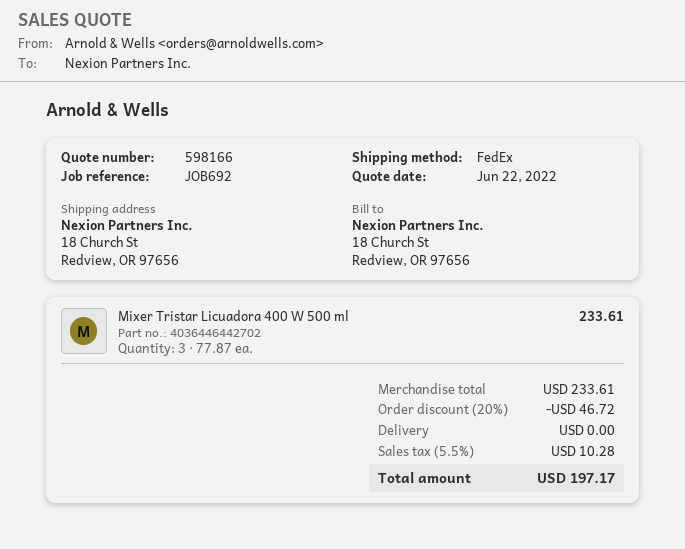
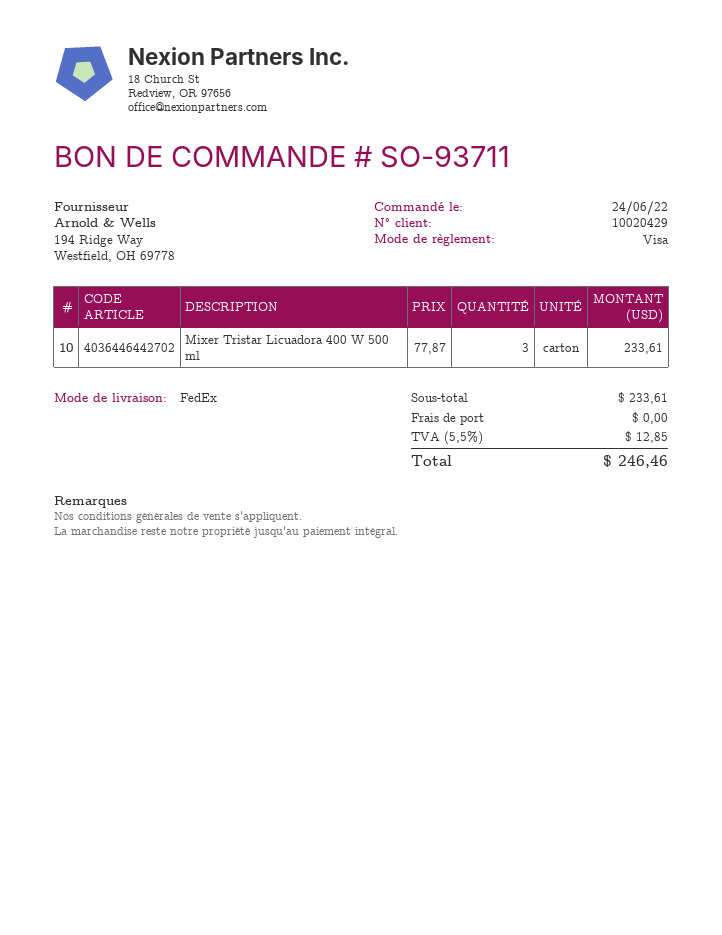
discount: 20% = 46.72 -> none
tax: 5.5% = 10.28 -> 5.5% = 12.85
total: 197.17 -> 246.46

